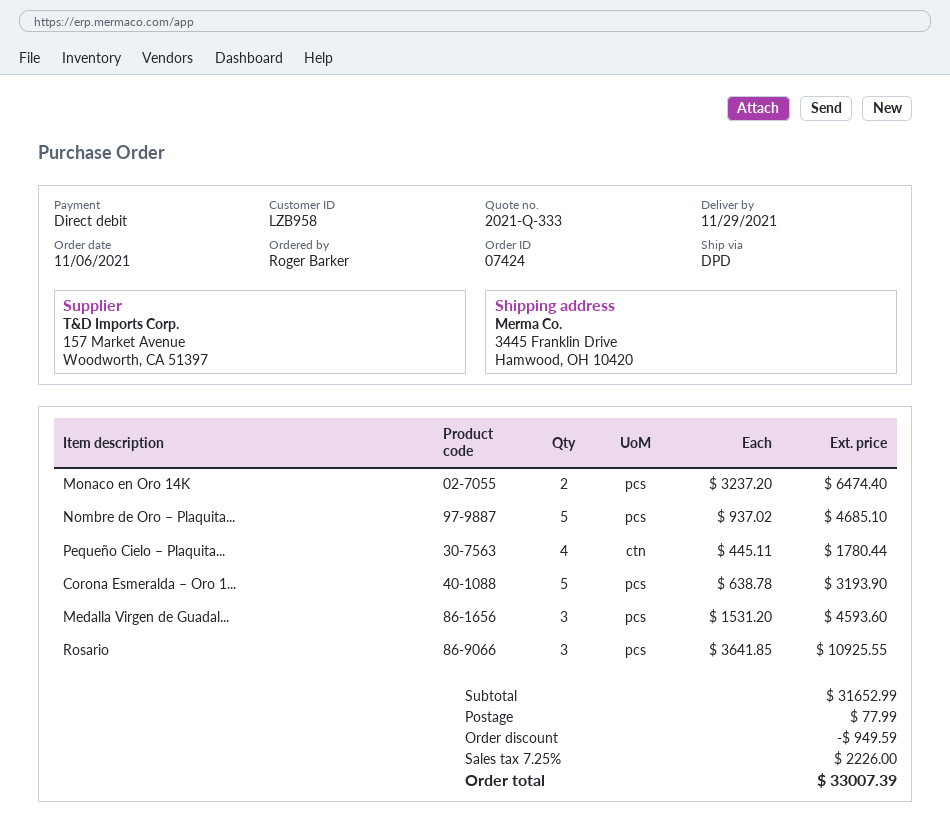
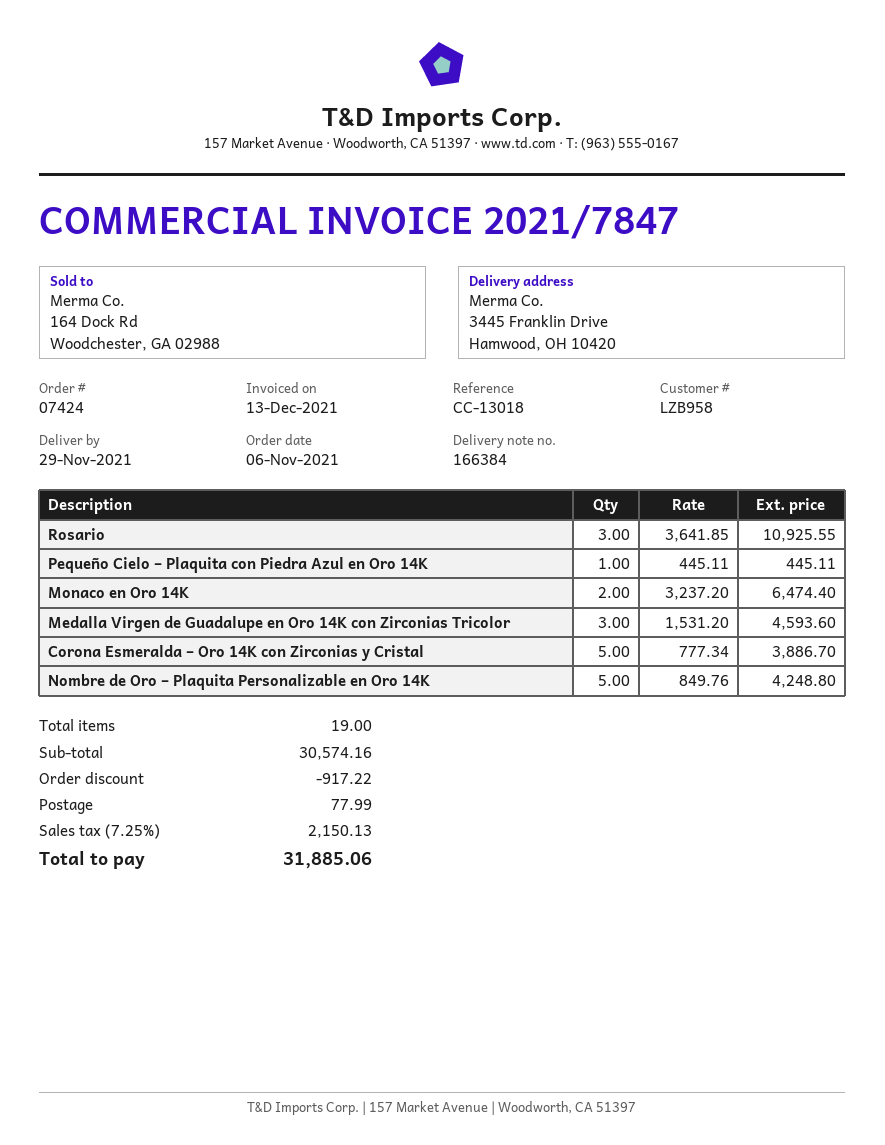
Nombre de Oro – Plaquita...: 5 x 937.02 = 4685.10 -> 5 x 849.76 = 4248.80
Pequeño Cielo – Plaquita...: 4 x 445.11 = 1780.44 -> 1 x 445.11 = 445.11
Corona Esmeralda – Oro 1...: 5 x 638.78 = 3193.90 -> 5 x 777.34 = 3886.70
subtotal: 31652.99 -> 30574.16
discount: 949.59 -> 917.22
tax: 7.25% = 2226.00 -> 7.25% = 2150.13
total: 33007.39 -> 31885.06

